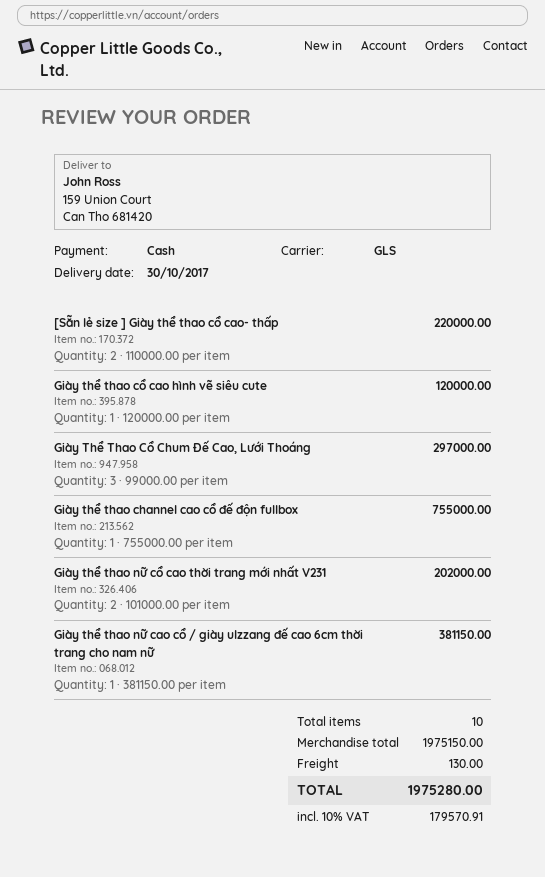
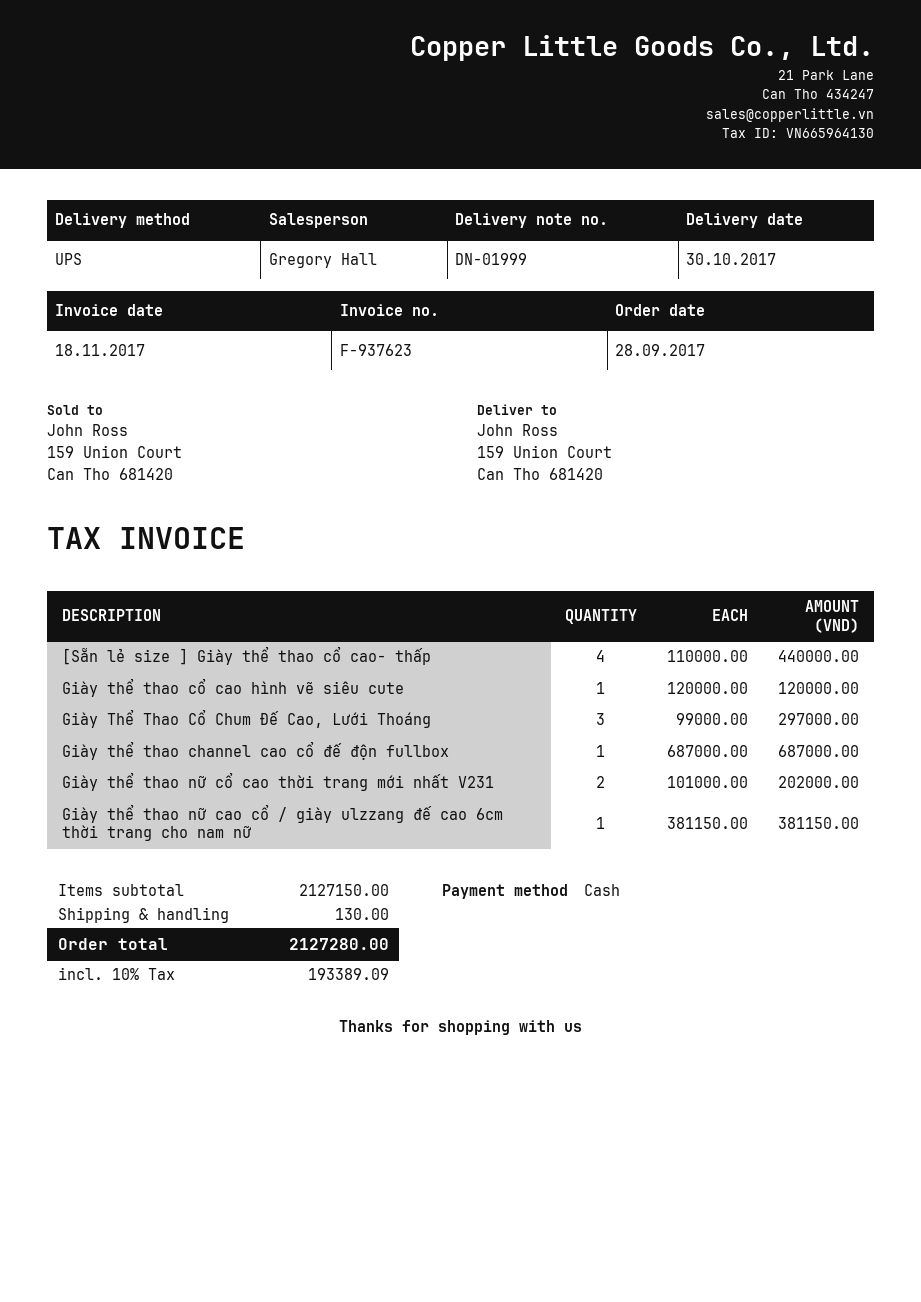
shipping method: GLS -> UPS
[Sẵn lẻ size ] Giày thể thao cổ cao- thấp: 2 x 110000.00 = 220000.00 -> 4 x 110000.00 = 440000.00
Giày thể thao channel cao cổ đế độn fullbox: 1 x 755000.00 = 755000.00 -> 1 x 687000.00 = 687000.00
subtotal: 1975150.00 -> 2127150.00
tax: 10% = 179570.91 -> 10% = 193389.09
total: 1975280.00 -> 2127280.00

